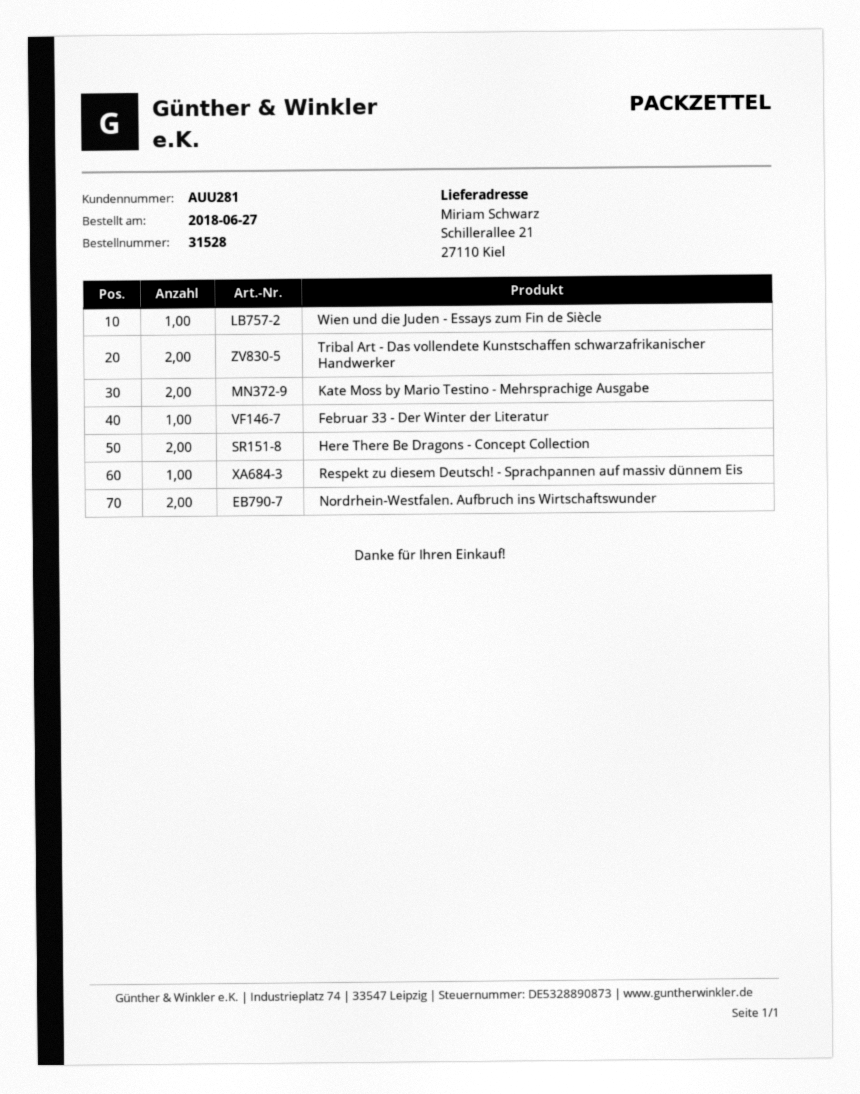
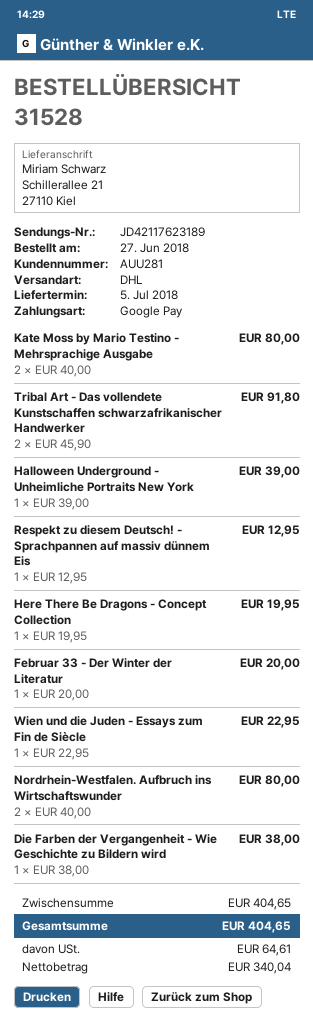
Here There Be Dragons - Concept Collection: 2 -> 1
Halloween Underground - Unheimliche Portraits New York: none -> 1
Die Farben der Vergangenheit - Wie Geschichte zu Bildern wird: none -> 1

